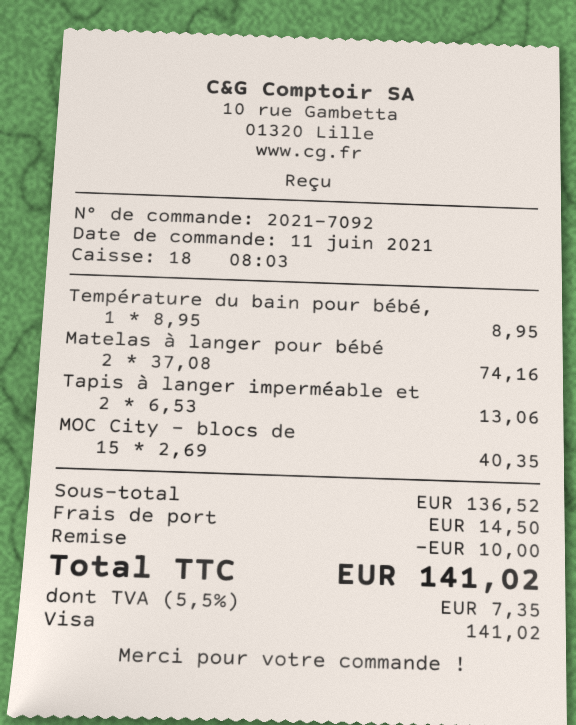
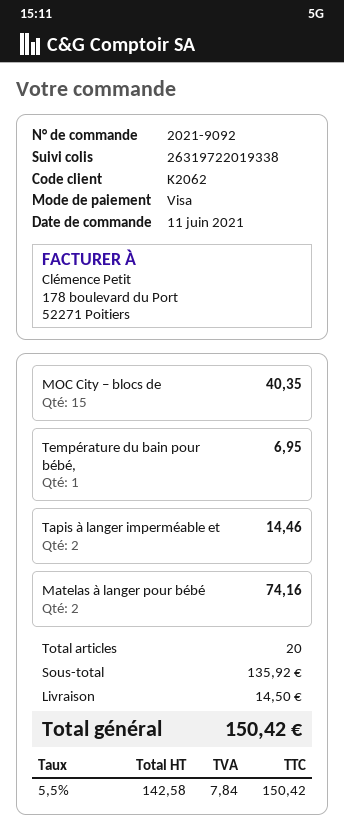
order number: 2021-7092 -> 2021-9092
Température du bain pour bébé,: 1 for 8.95 -> 1 for 6.95
Tapis à langer imperméable et: 2 for 13.06 -> 2 for 14.46
subtotal: 136.52 -> 135.92
discount: 10.00 -> none
tax: 5.5% = 7.35 -> 5.5% = 7.84
total: 141.02 -> 150.42

